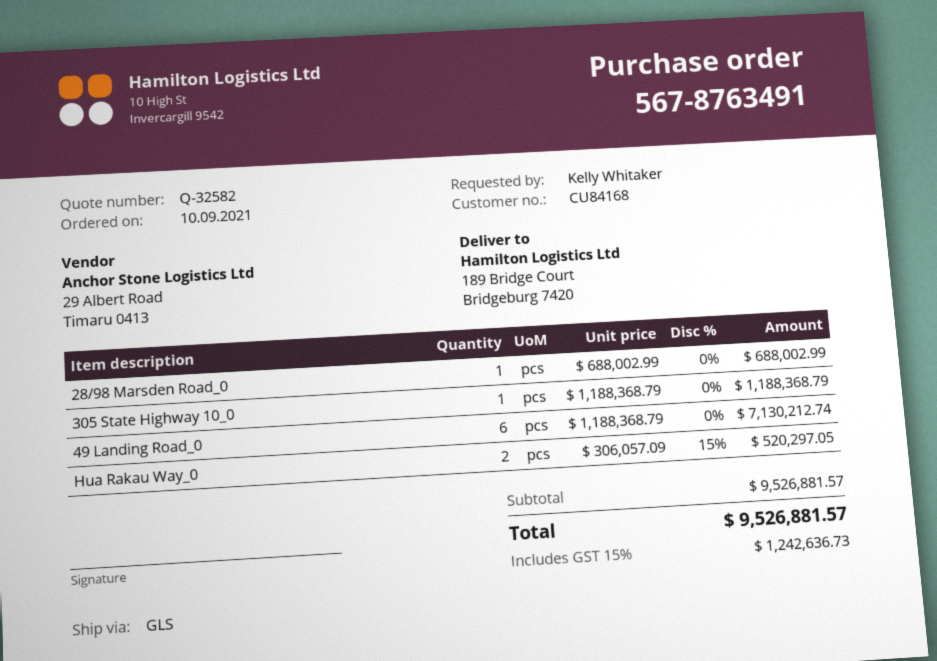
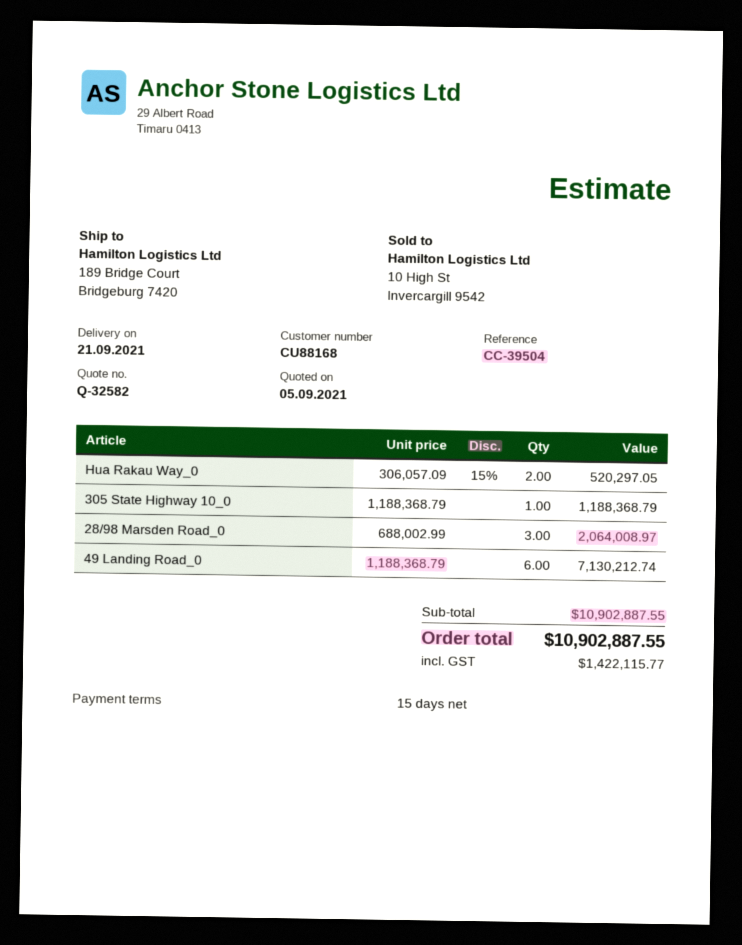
customer number: CU84168 -> CU88168
28/98 Marsden Road_0: 1 x 688002.99 = 688002.99 -> 3 x 688002.99 = 2064008.97
subtotal: 9526881.57 -> 10902887.55
tax: 1242636.73 -> 1422115.77
total: 9526881.57 -> 10902887.55

